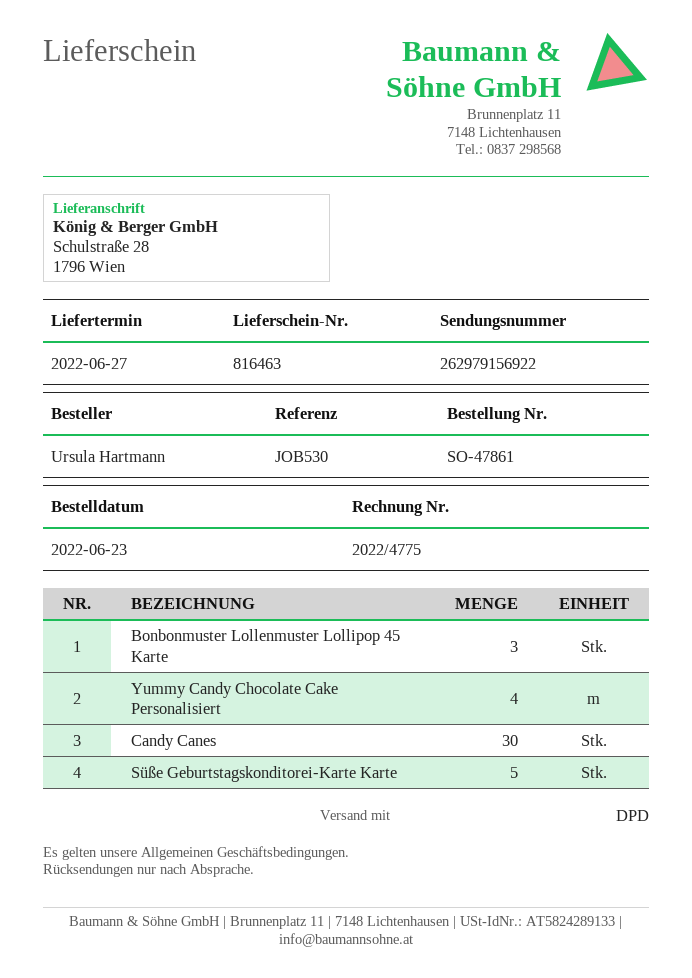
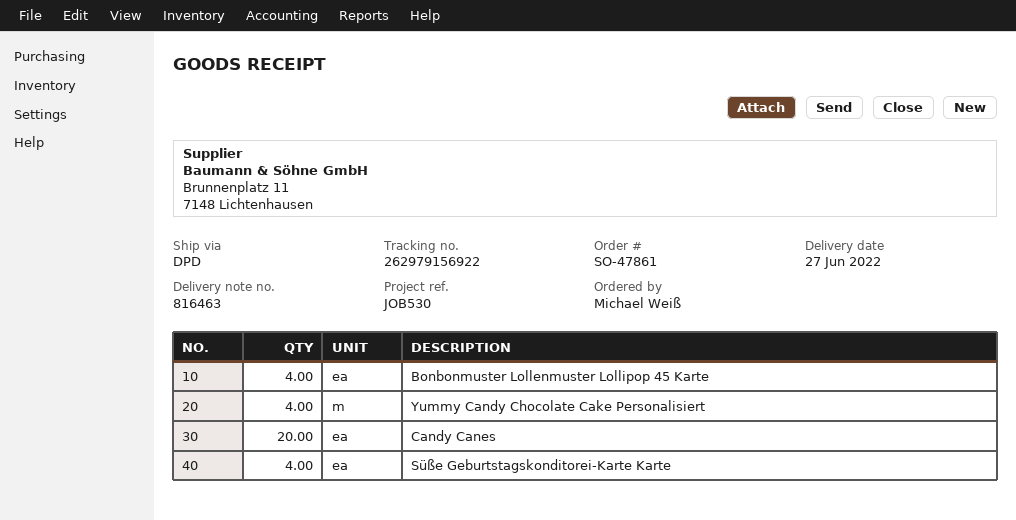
ordered by: Ursula Hartmann -> Michael Weiß
Bonbonmuster Lollenmuster Lollipop 45 Karte: 3 -> 4
Candy Canes: 30 -> 20
Süße Geburtstagskonditorei-Karte Karte: 5 -> 4

